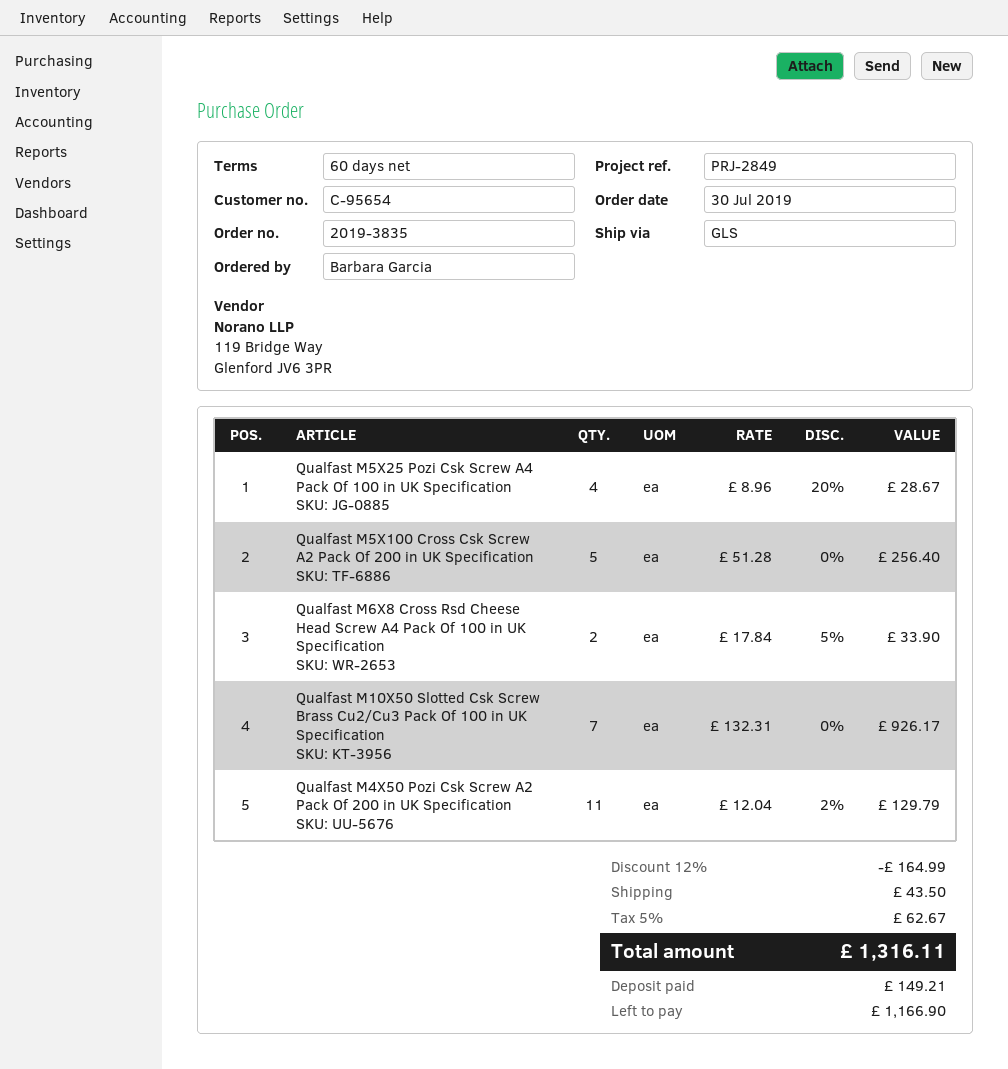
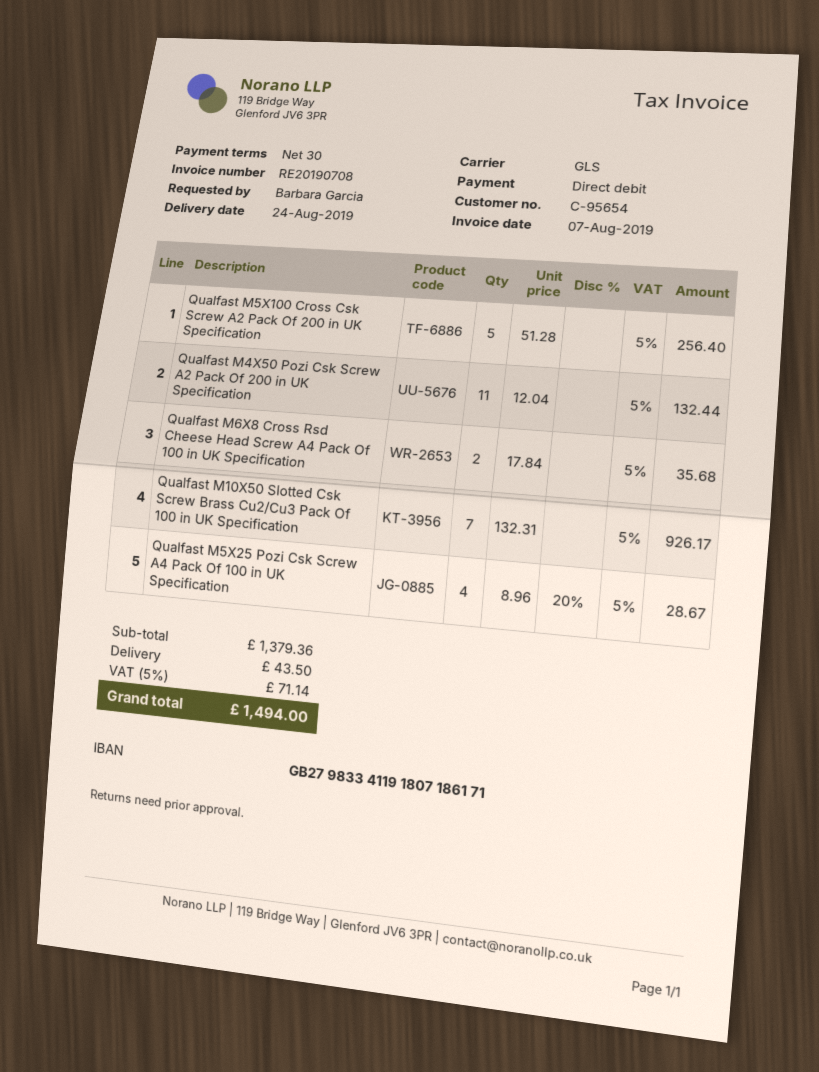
payment terms: 60 days -> 30 days
Qualfast M6X8 Cross Rsd Cheese Head Screw A4 Pack Of 100 in UK Specification: 2 x 17.84 - 5% = 33.90 -> 2 x 17.84 = 35.68
Qualfast M4X50 Pozi Csk Screw A2 Pack Of 200 in UK Specification: 11 x 12.04 - 2% = 129.79 -> 11 x 12.04 = 132.44
discount: 12% = 164.99 -> none
tax: 5% = 62.67 -> 5% = 71.14
total: 1316.11 -> 1494.00

